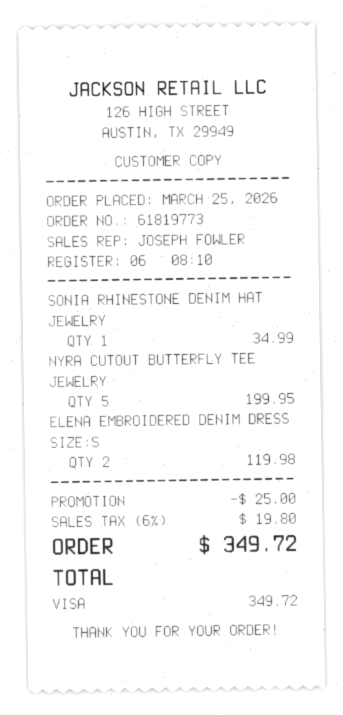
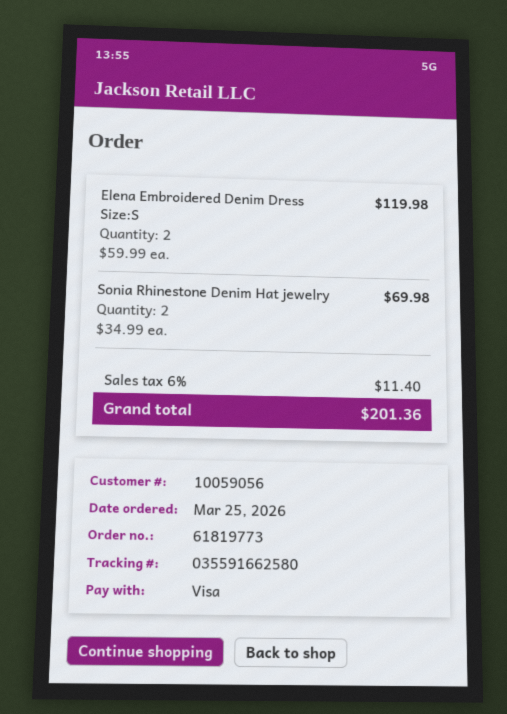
SONIA RHINESTONE DENIM HAT JEWELRY: 1 for 34.99 -> 2 for 69.98
NYRA CUTOUT BUTTERFLY TEE JEWELRY: 5 for 199.95 -> none
discount: 25.00 -> none
tax: 6% = 19.80 -> 6% = 11.40
total: 349.72 -> 201.36

